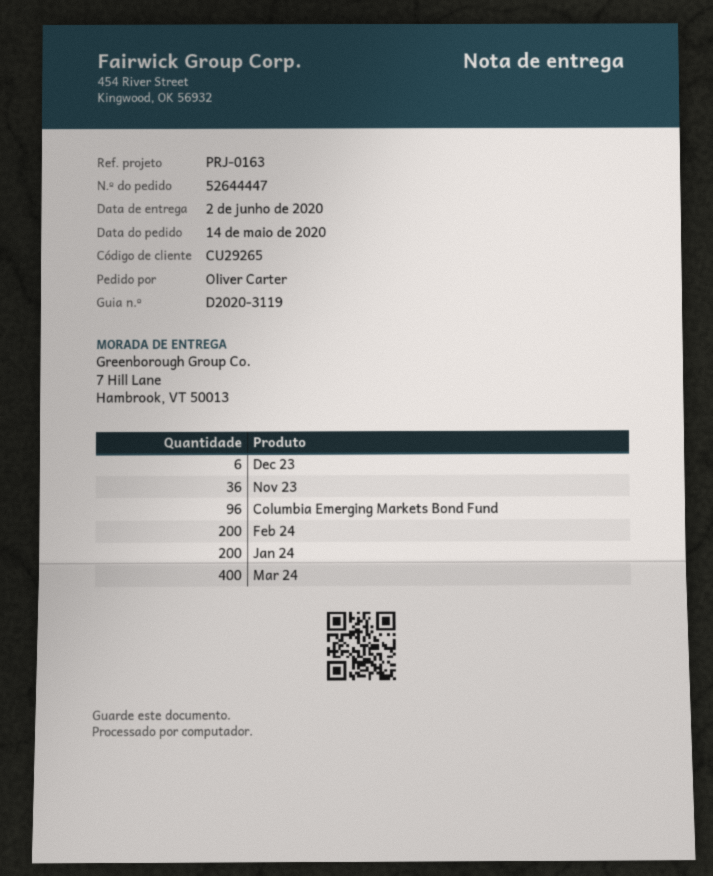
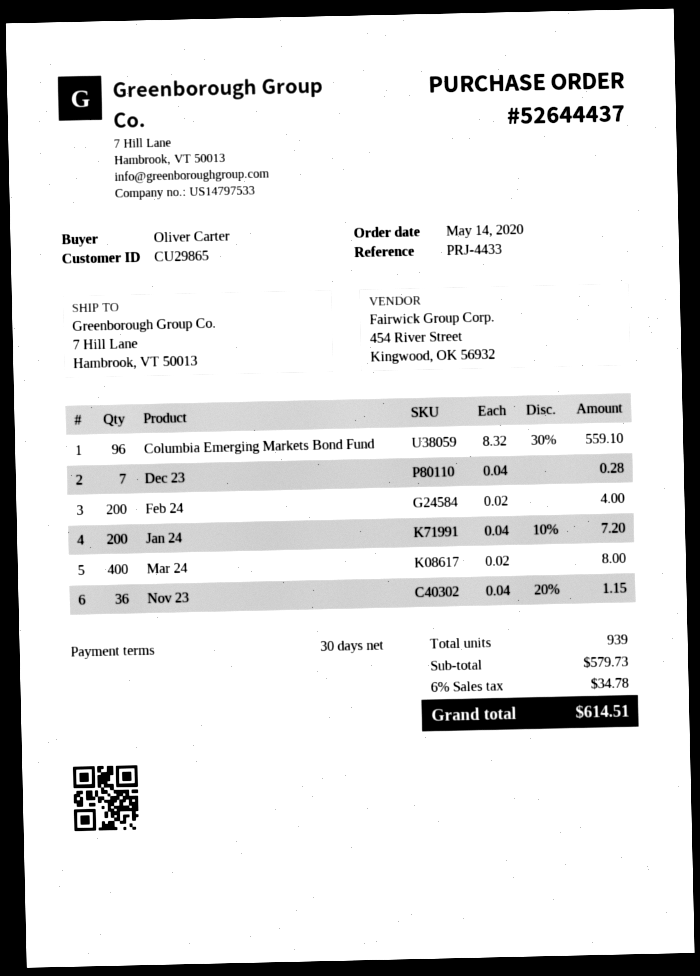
order number: 52644447 -> 52644437
customer number: CU29265 -> CU29865
reference: PRJ-0163 -> PRJ-4433
Dec 23: 6 -> 7

